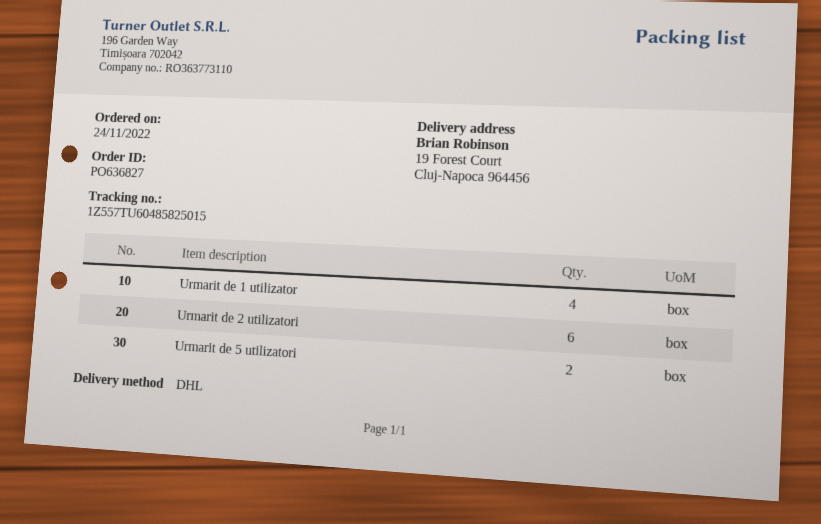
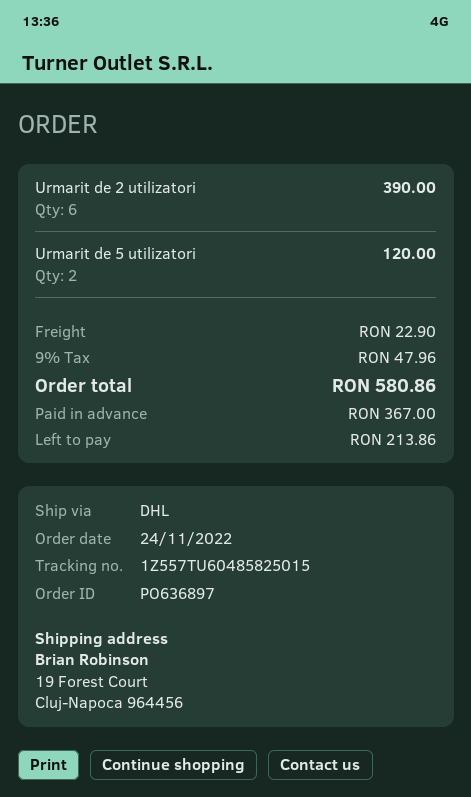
order number: PO636827 -> PO636897
Urmarit de 1 utilizator: 4 -> none

